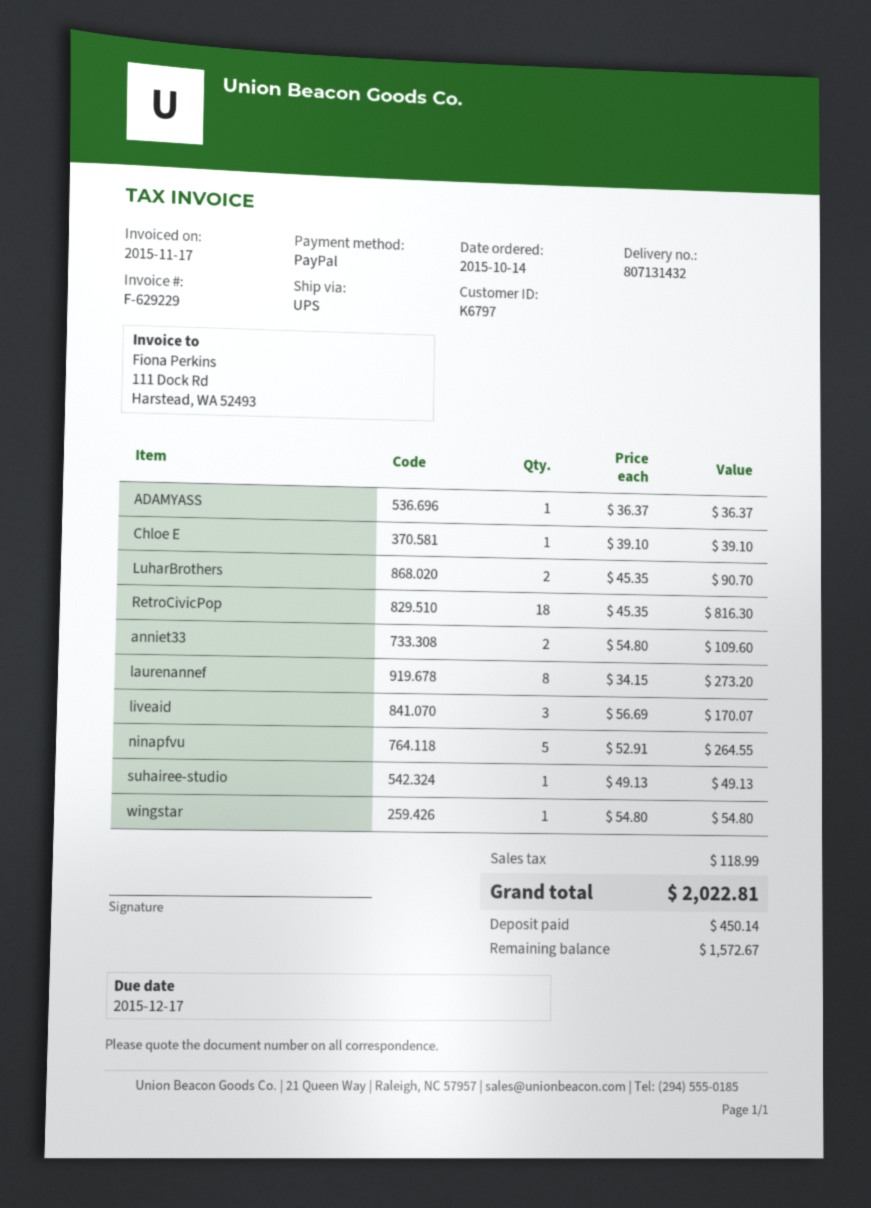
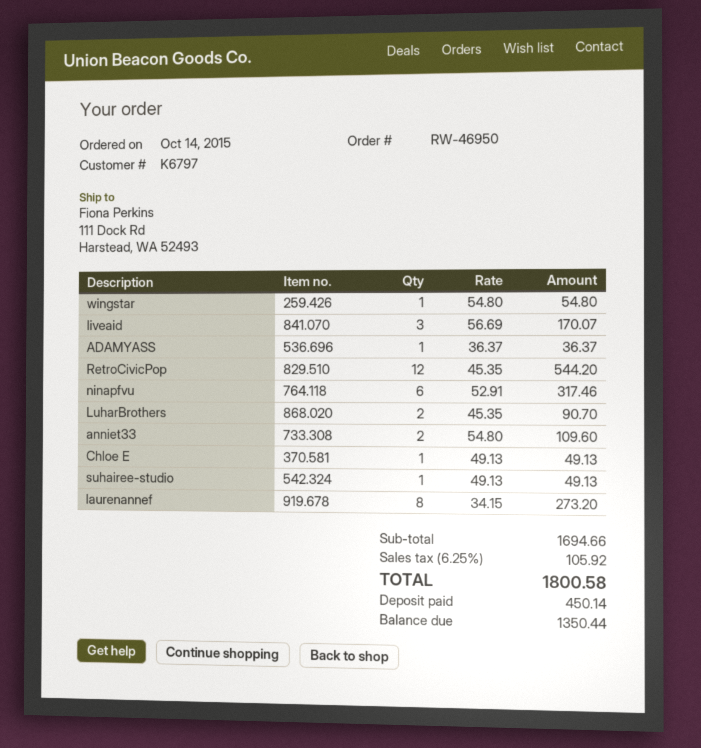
Chloe E: 1 x 39.10 = 39.10 -> 1 x 49.13 = 49.13
RetroCivicPop: 18 x 45.35 = 816.30 -> 12 x 45.35 = 544.20
ninapfvu: 5 x 52.91 = 264.55 -> 6 x 52.91 = 317.46
tax: 118.99 -> 105.92
total: 2022.81 -> 1800.58
balance: 1572.67 -> 1350.44

